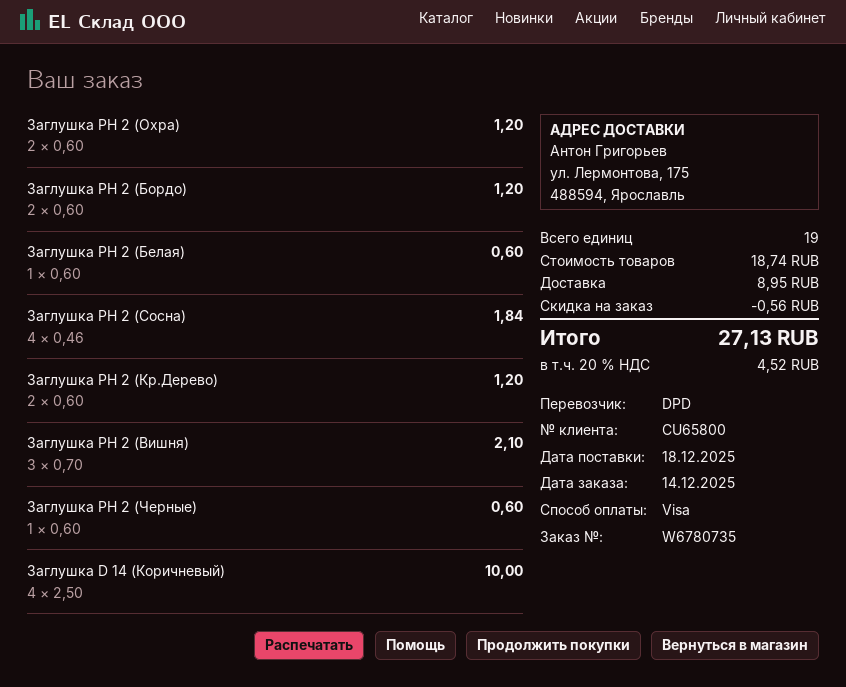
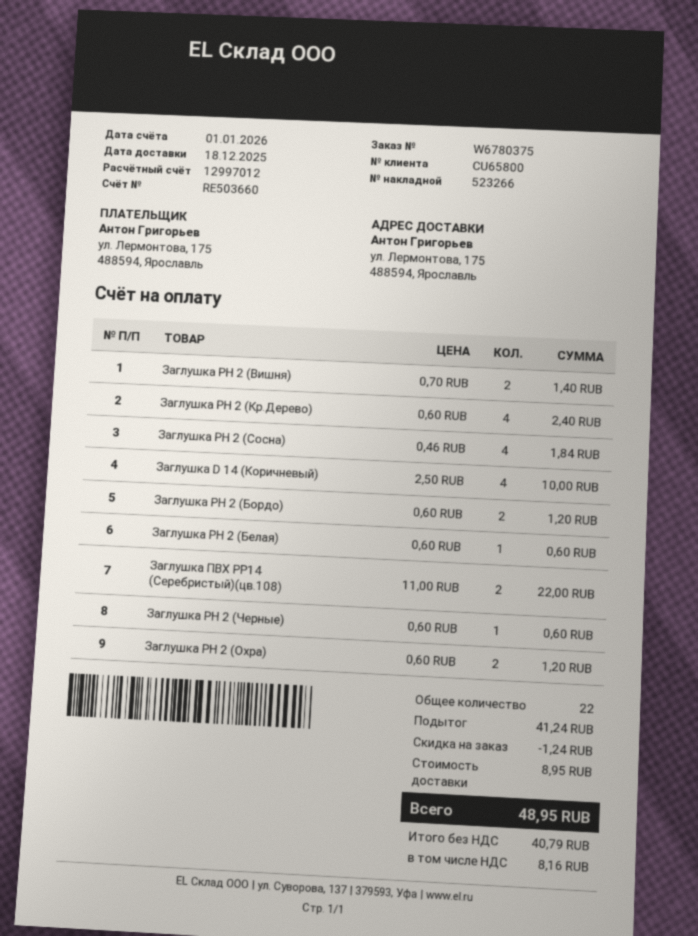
order number: W6780735 -> W6780375
Заглушка PH 2 (Кр.Дерево): 2 x 0.60 = 1.20 -> 4 x 0.60 = 2.40
Заглушка PH 2 (Вишня): 3 x 0.70 = 2.10 -> 2 x 0.70 = 1.40
Заглушка ПВХ РР14 (Серебристый)(цв.108): none -> 2 x 11.00 = 22.00
total quantity: 19 -> 22
subtotal: 18.74 -> 41.24
discount: 0.56 -> 1.24
tax: 4.52 -> 8.16
total: 27.13 -> 48.95

